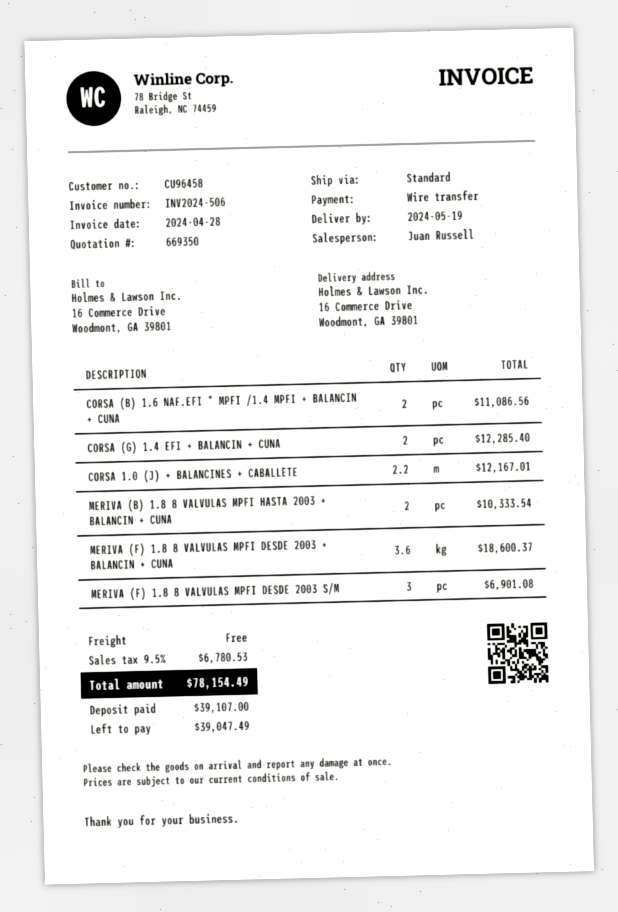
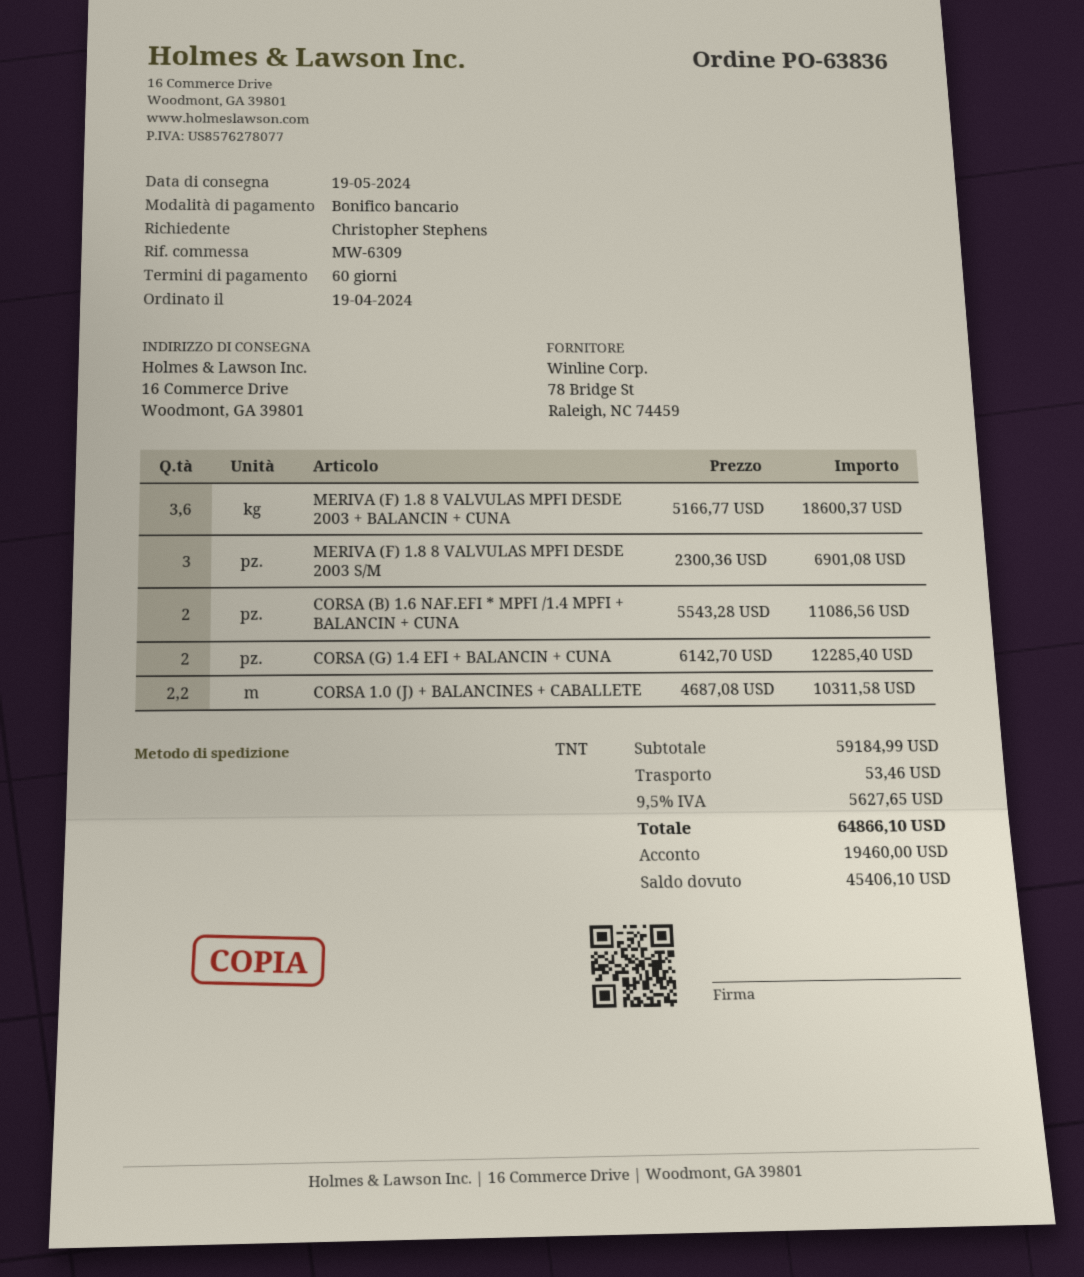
shipping method: standard -> TNT
CORSA 1.0 (J) + BALANCINES + CABALLETE: 2.2 for 12167.01 -> 2.2 for 10311.58
MERIVA (B) 1.8 8 VALVULAS MPFI HASTA 2003 + BALANCIN + CUNA: 2 for 10333.54 -> none
shipping: 0.00 -> 53.46
tax: 9.5% = 6780.53 -> 9.5% = 5627.65
total: 78154.49 -> 64866.10
deposit: 39107.00 -> 19460.00
balance: 39047.49 -> 45406.10

